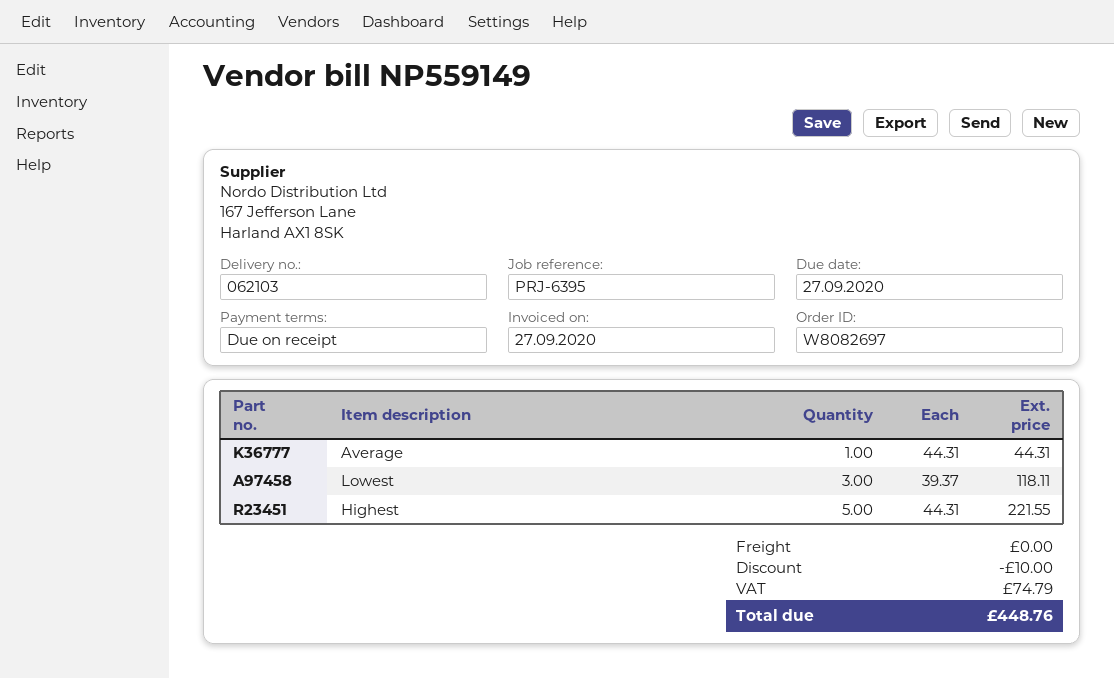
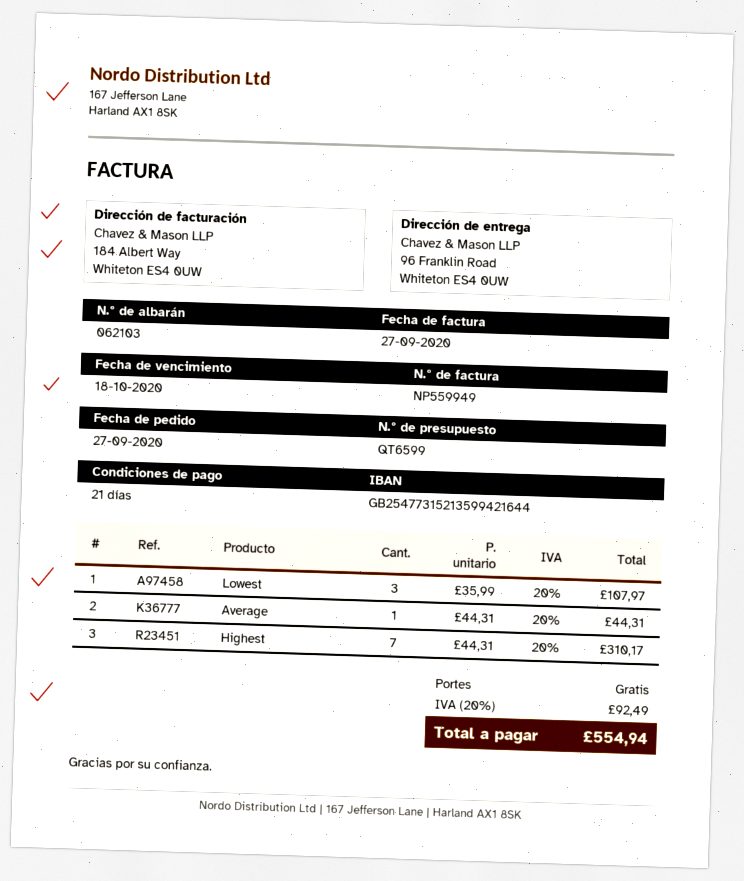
invoice number: NP559149 -> NP559949
payment terms: on receipt -> 21 days
due date: 2020-09-27 -> 2020-10-18
Lowest: 3 x 39.37 = 118.11 -> 3 x 35.99 = 107.97
Highest: 5 x 44.31 = 221.55 -> 7 x 44.31 = 310.17
discount: 10.00 -> none
tax: 74.79 -> 92.49
total: 448.76 -> 554.94

